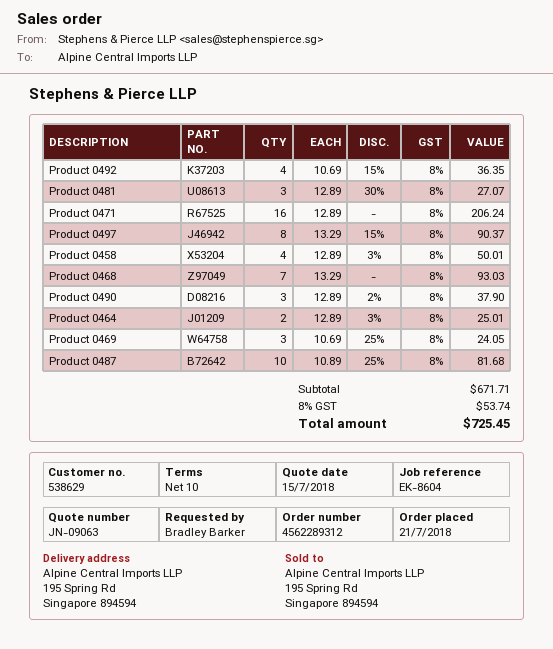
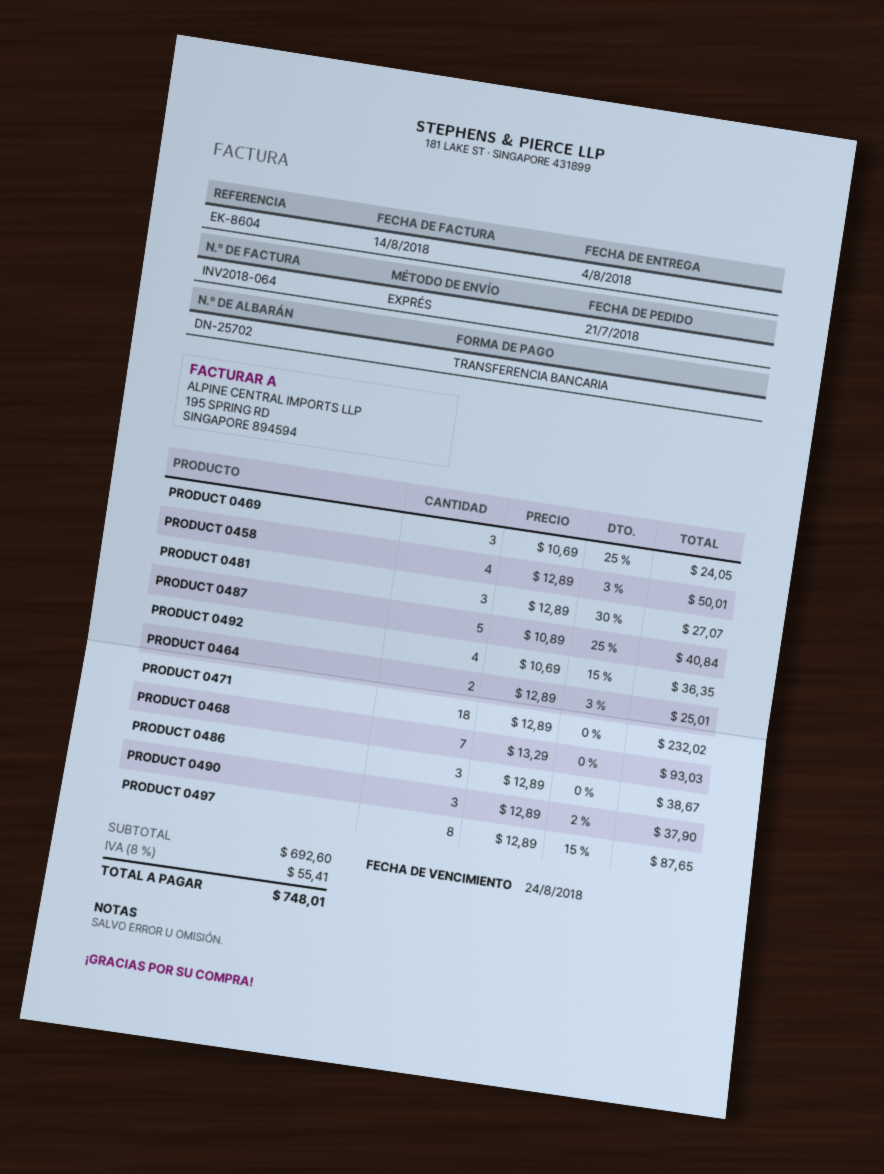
Product 0471: 16 x 12.89 = 206.24 -> 18 x 12.89 = 232.02
Product 0497: 8 x 13.29 - 15% = 90.37 -> 8 x 12.89 - 15% = 87.65
Product 0487: 10 x 10.89 - 25% = 81.68 -> 5 x 10.89 - 25% = 40.84
PRODUCT 0486: none -> 3 x 12.89 = 38.67
subtotal: 671.71 -> 692.60
tax: 8% = 53.74 -> 8% = 55.41
total: 725.45 -> 748.01

